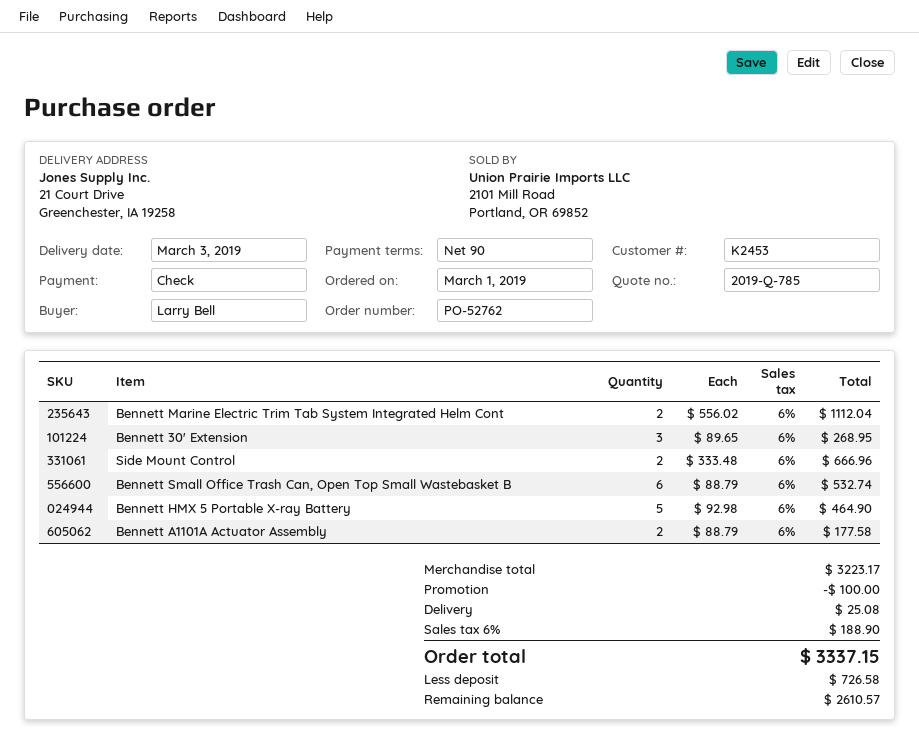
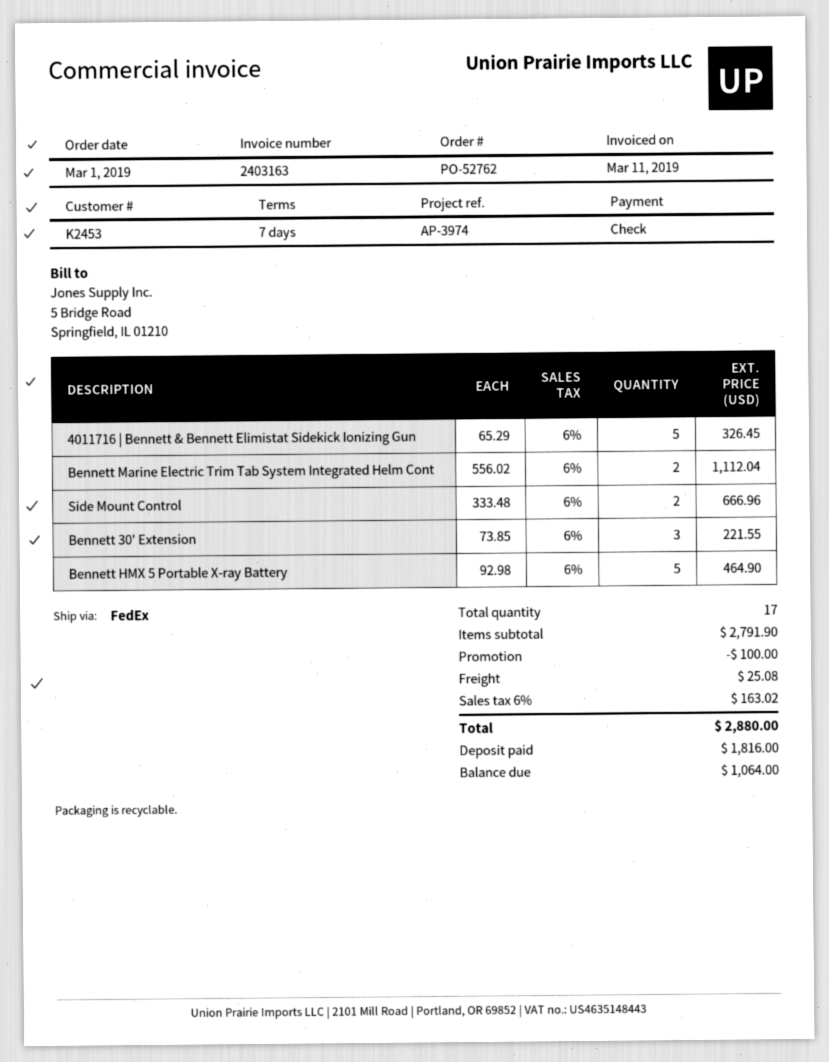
payment terms: 90 days -> 7 days
Bennett 30' Extension: 3 x 89.65 = 268.95 -> 3 x 73.85 = 221.55
Bennett Small Office Trash Can, Open Top Small Wastebasket B: 6 x 88.79 = 532.74 -> none
Bennett A1101A Actuator Assembly: 2 x 88.79 = 177.58 -> none
4011716 | Bennett & Bennett Elimistat Sidekick Ionizing Gun: none -> 5 x 65.29 = 326.45
subtotal: 3223.17 -> 2791.90
tax: 6% = 188.90 -> 6% = 163.02
total: 3337.15 -> 2880.00
deposit: 726.58 -> 1816.00
balance: 2610.57 -> 1064.00

